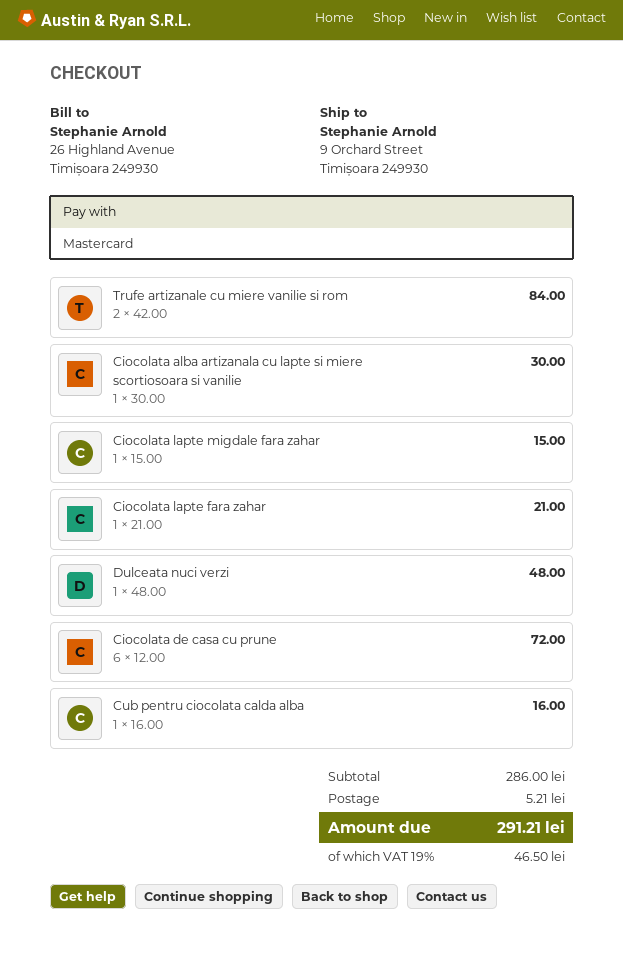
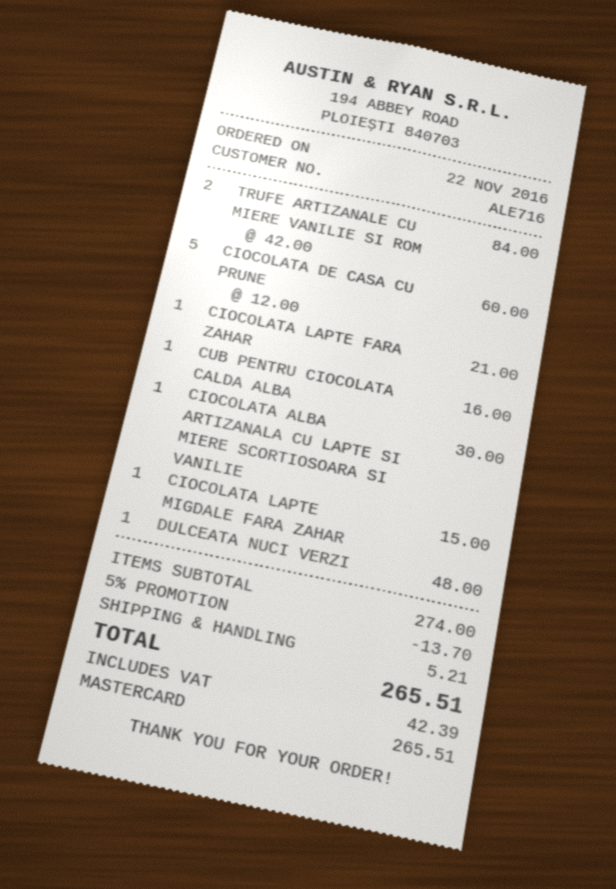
Ciocolata de casa cu prune: 6 x 12.00 = 72.00 -> 5 x 12.00 = 60.00
subtotal: 286.00 -> 274.00
discount: none -> 5% = 13.70
tax: 46.50 -> 42.39
total: 291.21 -> 265.51

